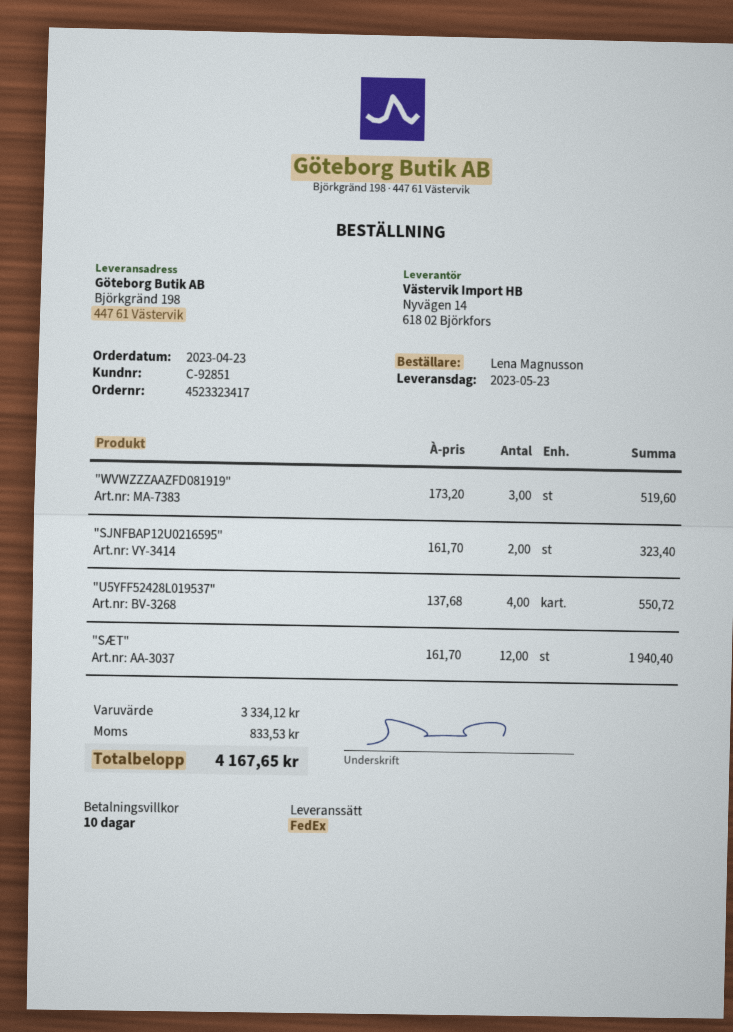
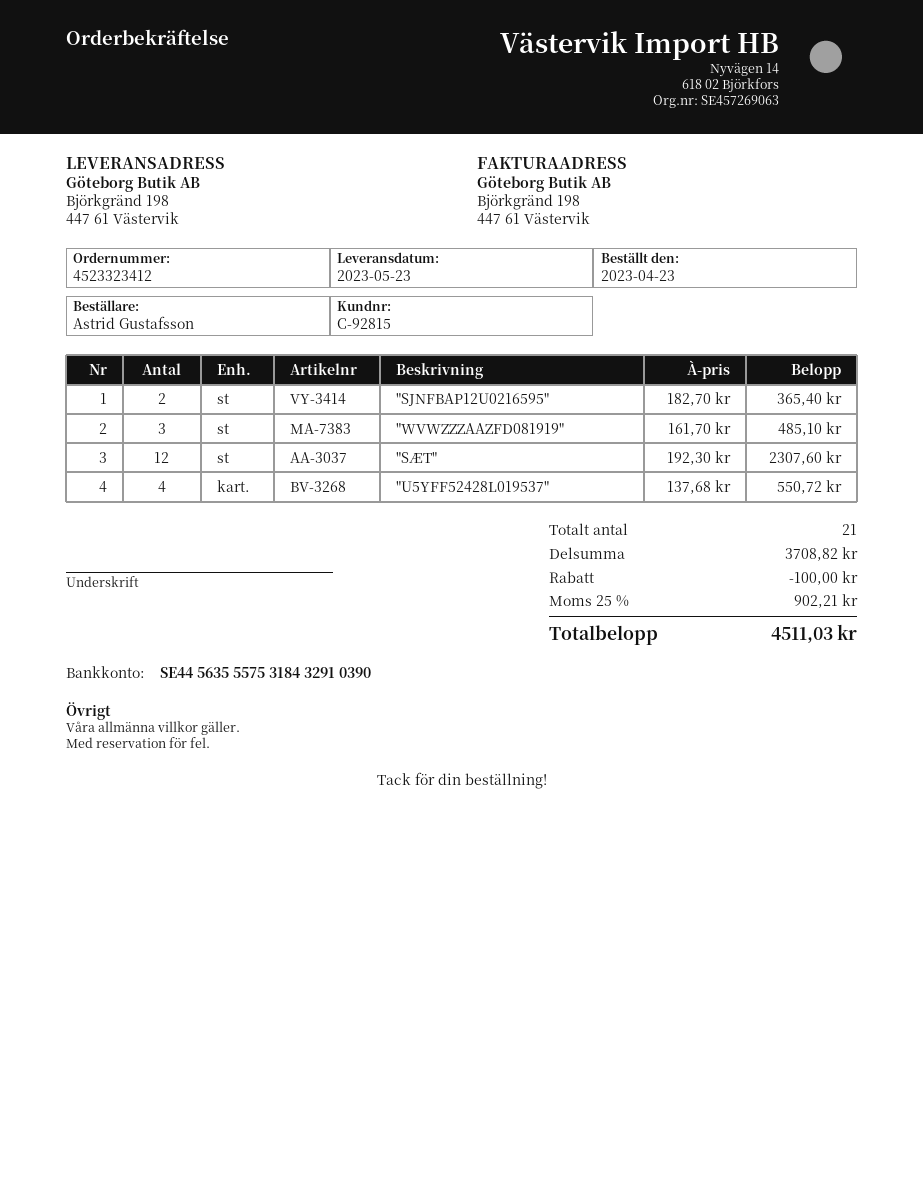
order number: 4523323417 -> 4523323412
customer number: C-92851 -> C-92815
ordered by: Lena Magnusson -> Astrid Gustafsson
"WVWZZZAAZFD081919": 3 x 173.20 = 519.60 -> 3 x 161.70 = 485.10
"SJNFBAP12U0216595": 2 x 161.70 = 323.40 -> 2 x 182.70 = 365.40
"SÆT": 12 x 161.70 = 1940.40 -> 12 x 192.30 = 2307.60
subtotal: 3334.12 -> 3708.82
discount: none -> 100.00
tax: 833.53 -> 902.21
total: 4167.65 -> 4511.03

